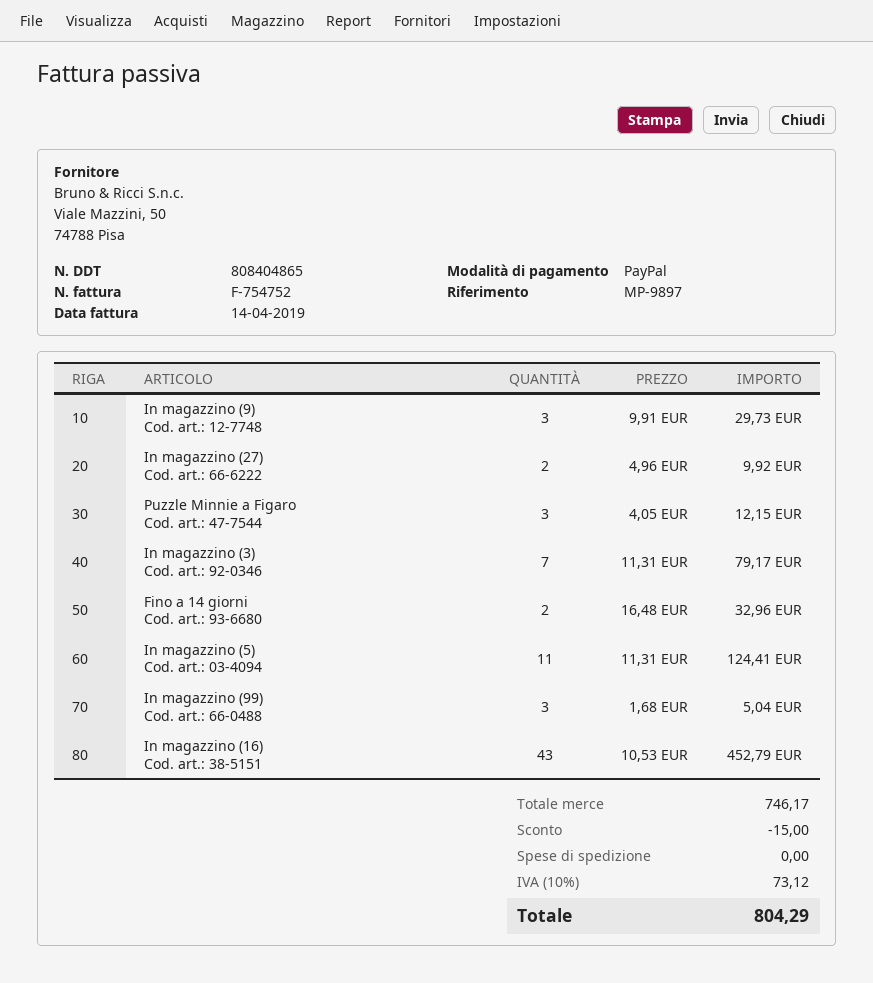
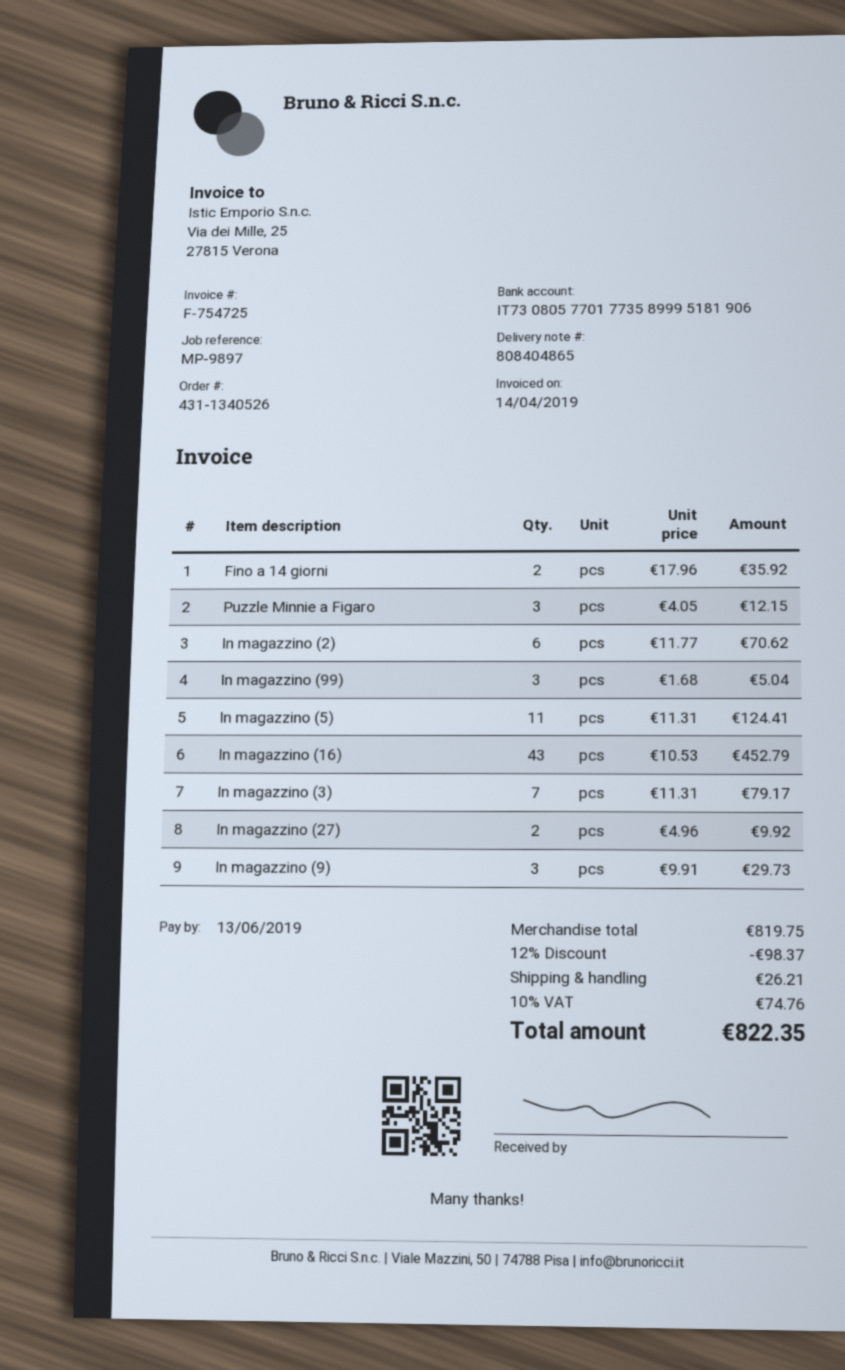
invoice number: F-754752 -> F-754725
Fino a 14 giorni: 2 x 16.48 = 32.96 -> 2 x 17.96 = 35.92
In magazzino (2): none -> 6 x 11.77 = 70.62
subtotal: 746.17 -> 819.75
discount: 15.00 -> 98.37
shipping: 0.00 -> 26.21
tax: 10% = 73.12 -> 10% = 74.76
total: 804.29 -> 822.35

